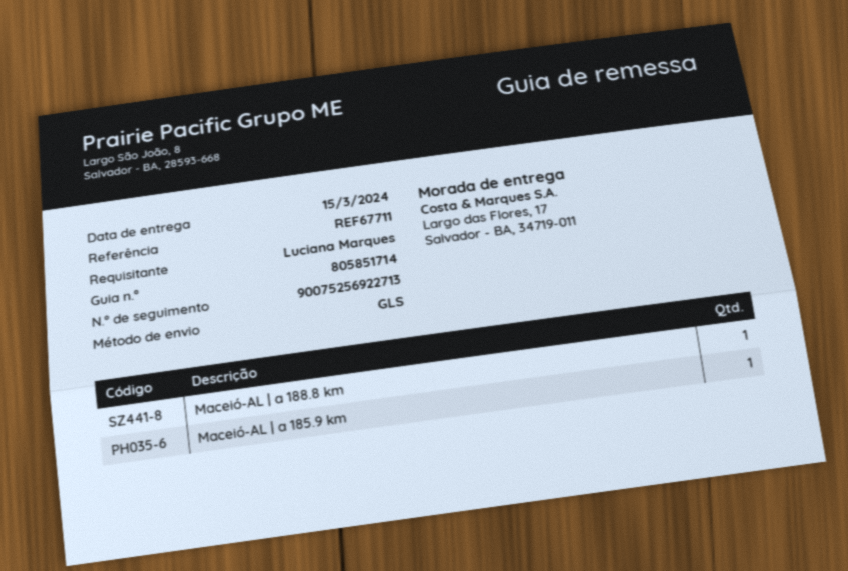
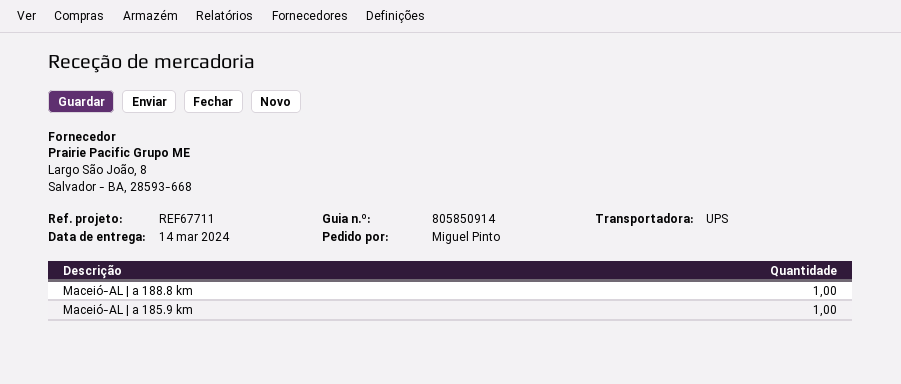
delivery note number: 805851714 -> 805850914
delivery date: 2024-03-15 -> 2024-03-14
ordered by: Luciana Marques -> Miguel Pinto
shipping method: GLS -> UPS

